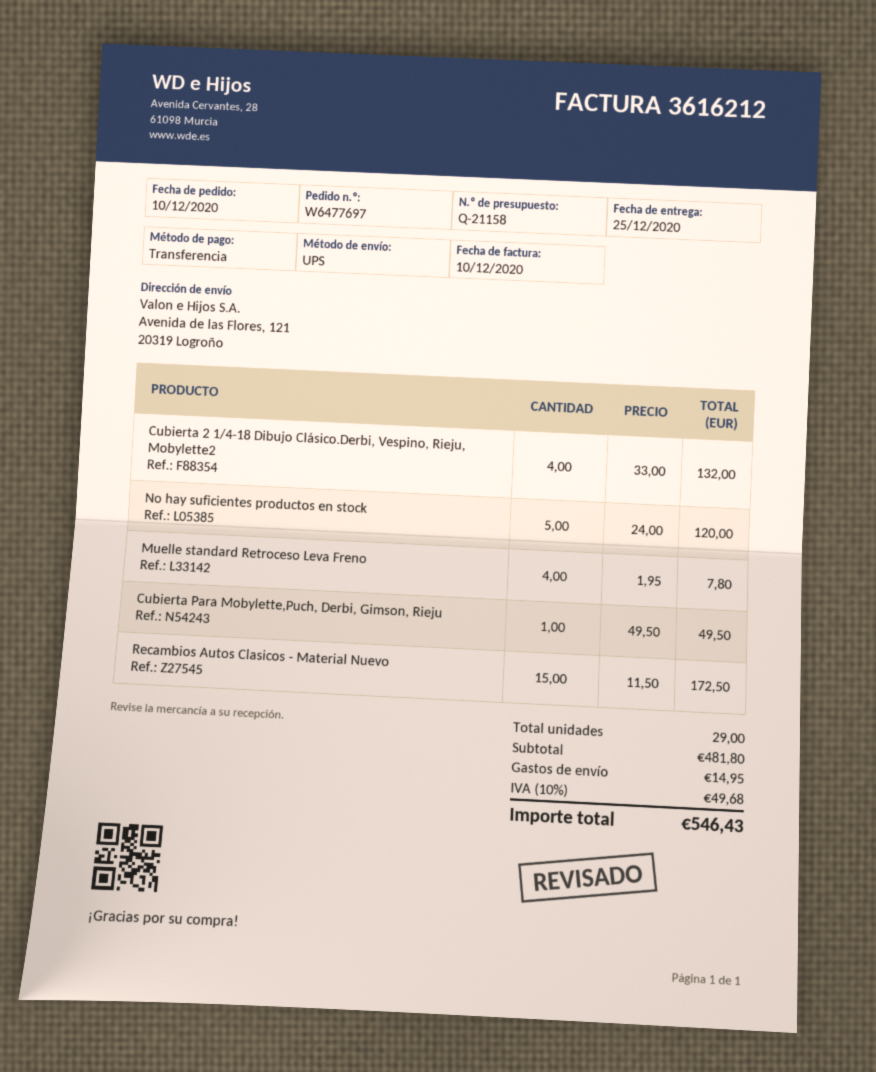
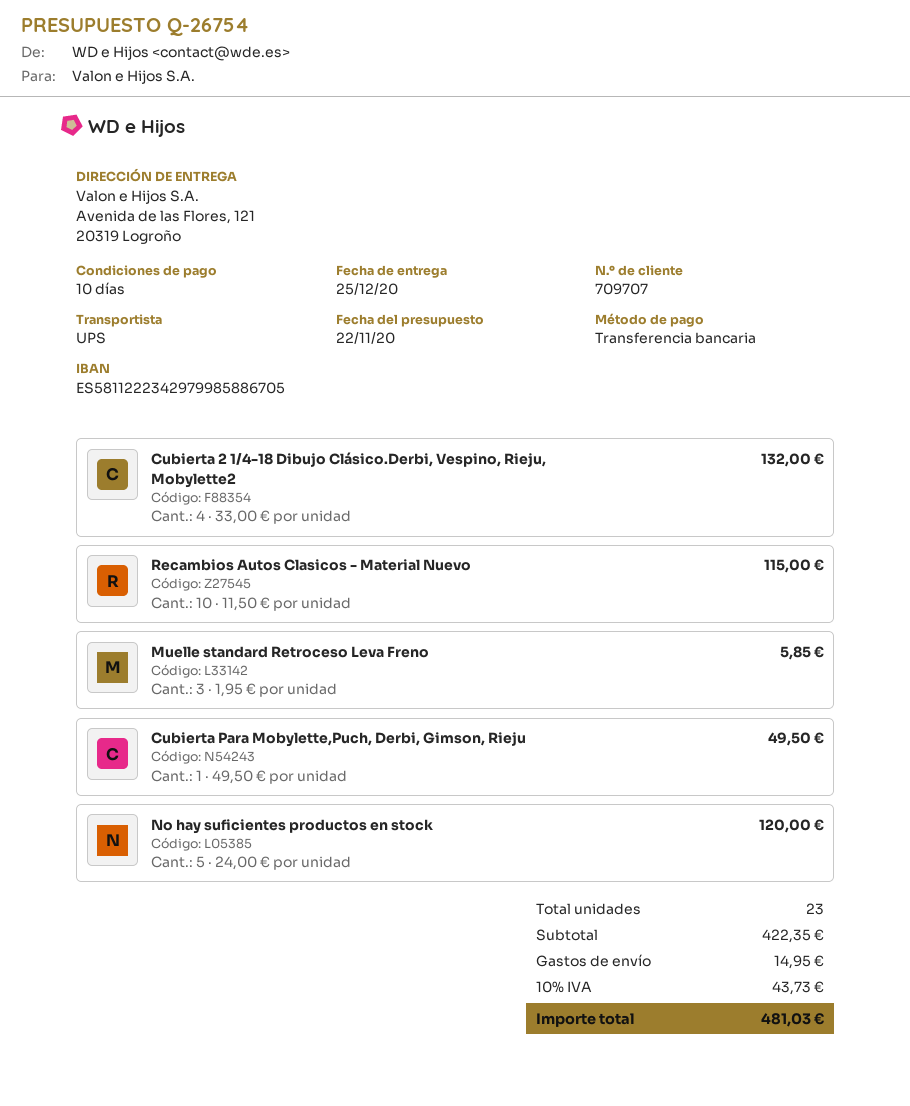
quote number: Q-21158 -> Q-26754
Muelle standard Retroceso Leva Freno: 4 x 1.95 = 7.80 -> 3 x 1.95 = 5.85
Recambios Autos Clasicos - Material Nuevo: 15 x 11.50 = 172.50 -> 10 x 11.50 = 115.00
total quantity: 29 -> 23
subtotal: 481.80 -> 422.35
tax: 10% = 49.68 -> 10% = 43.73
total: 546.43 -> 481.03

